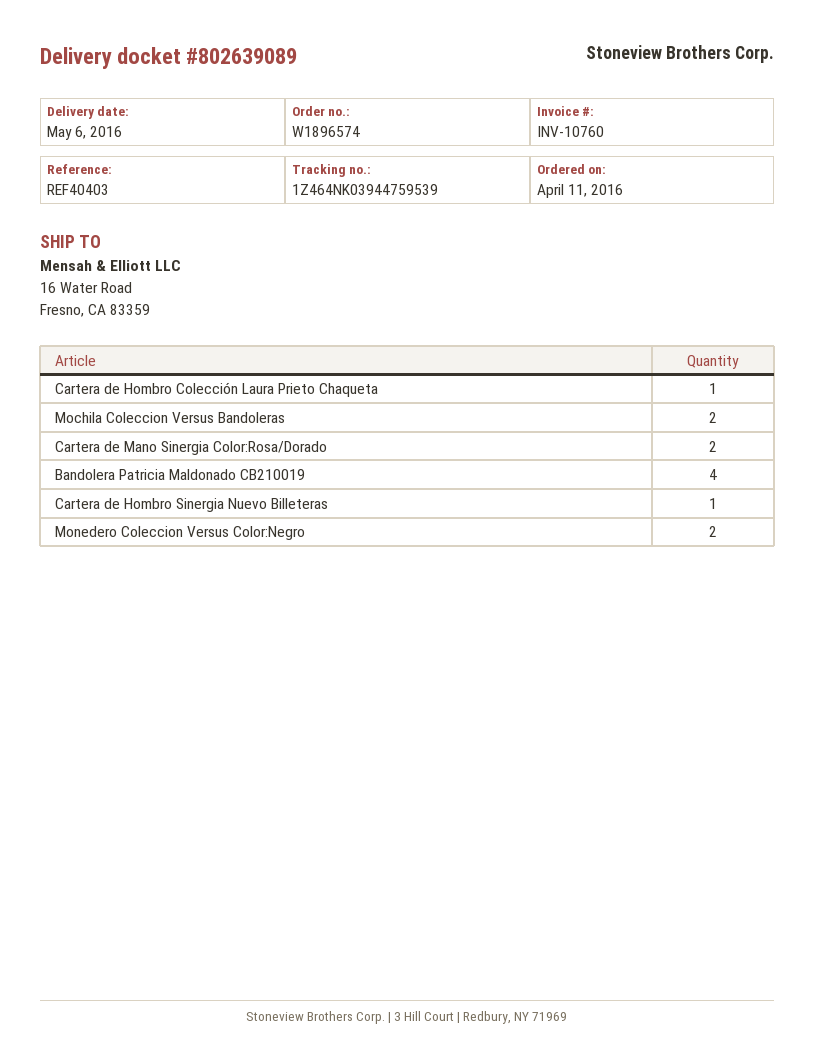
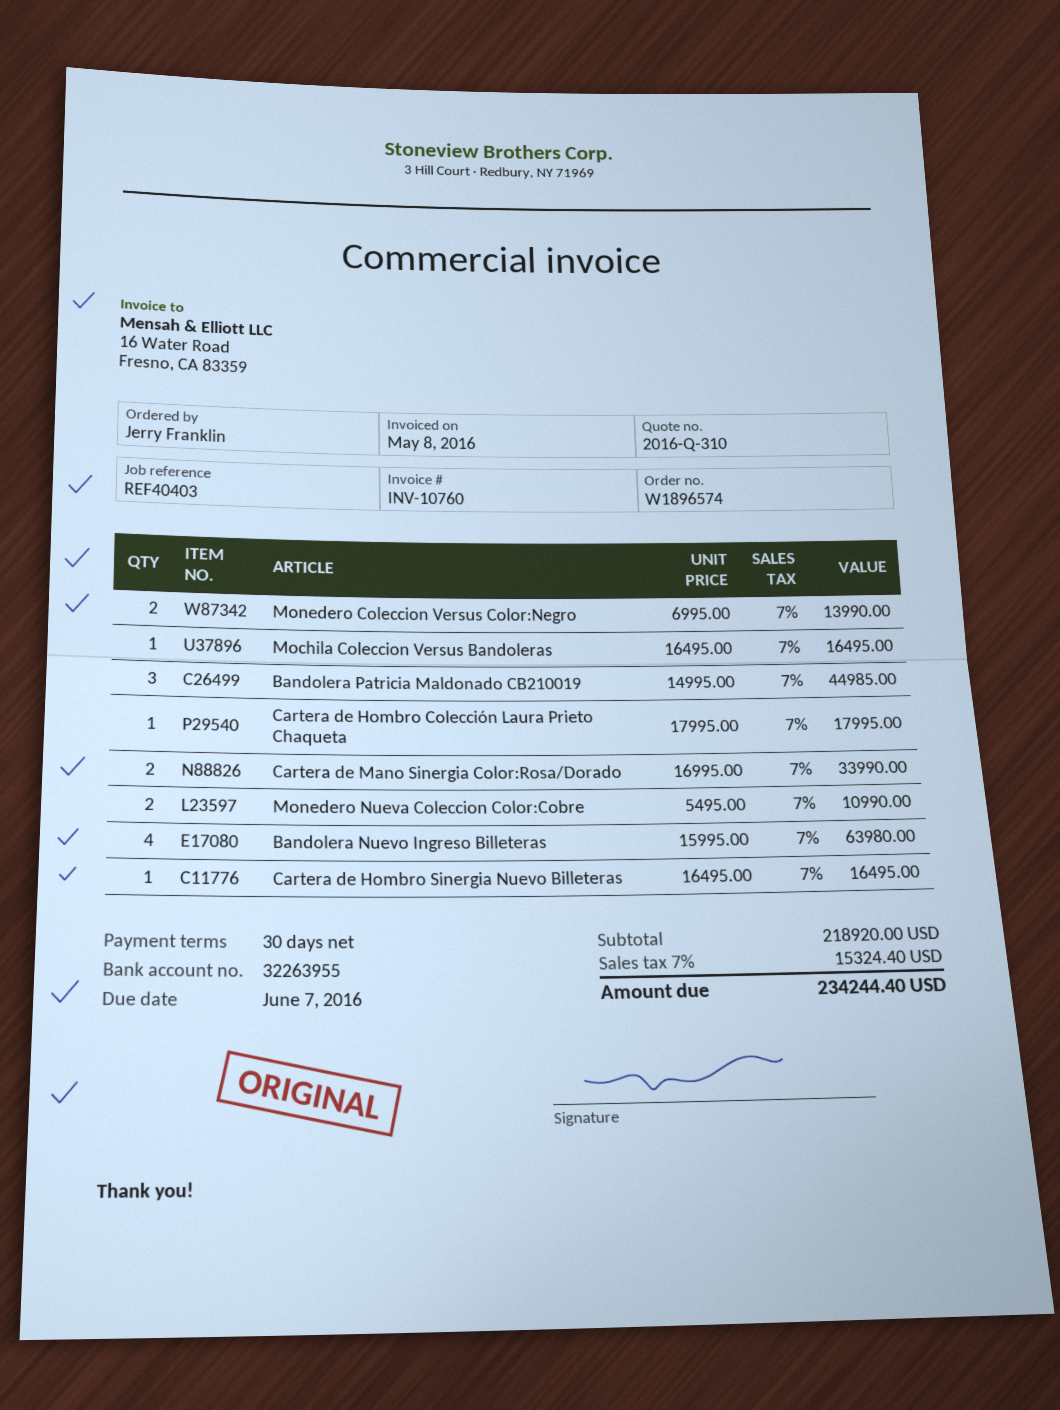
Mochila Coleccion Versus Bandoleras: 2 -> 1
Bandolera Patricia Maldonado CB210019: 4 -> 3
Monedero Nueva Coleccion Color:Cobre: none -> 2
Bandolera Nuevo Ingreso Billeteras: none -> 4

